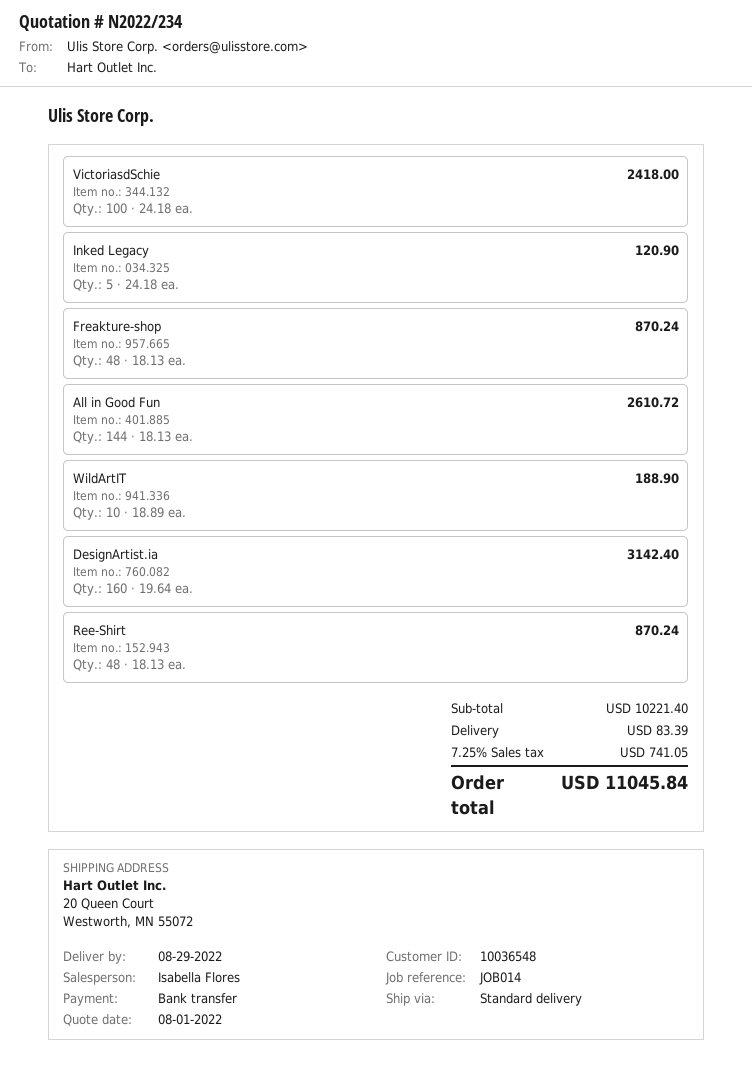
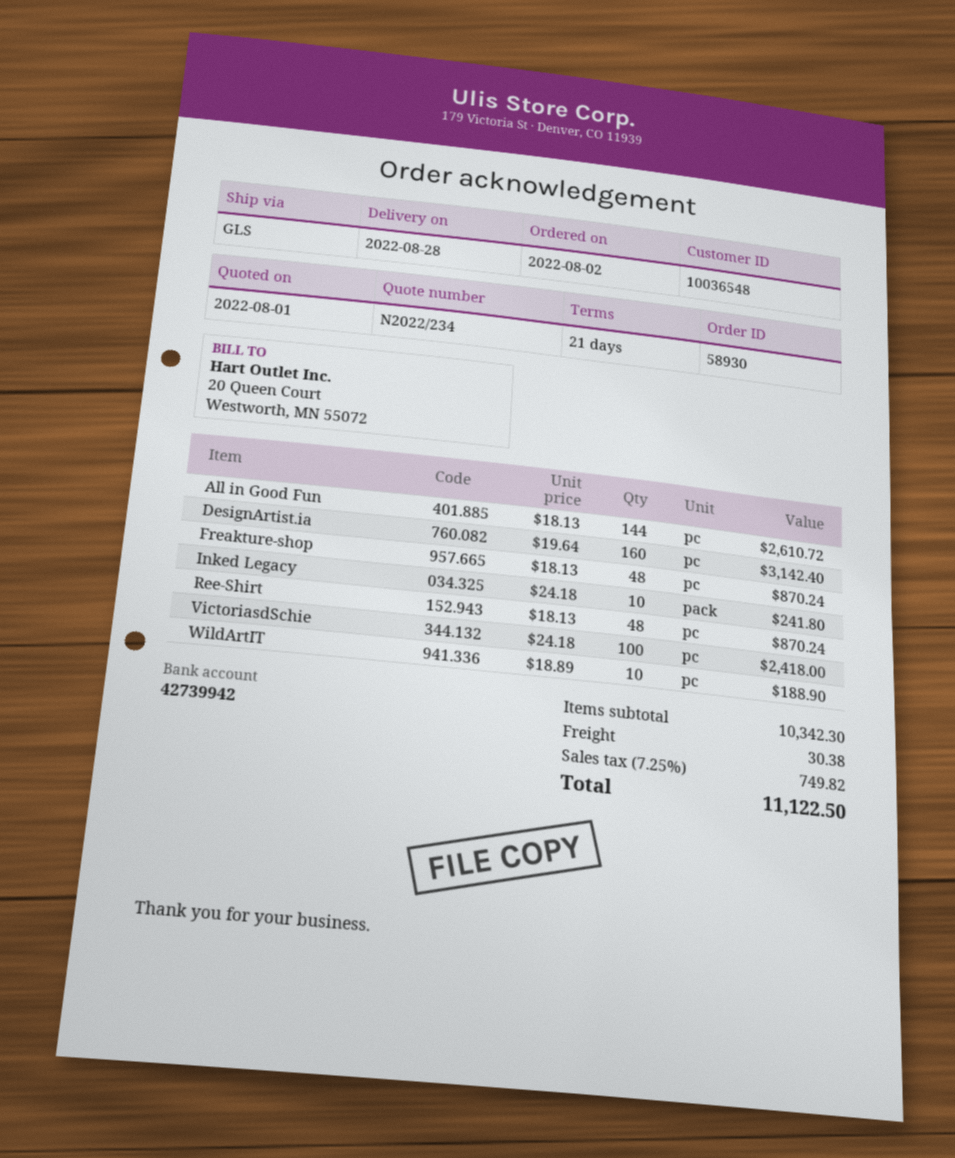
delivery date: 2022-08-29 -> 2022-08-28
shipping method: standard -> GLS
Inked Legacy: 5 x 24.18 = 120.90 -> 10 x 24.18 = 241.80
subtotal: 10221.40 -> 10342.30
shipping: 83.39 -> 30.38
tax: 7.25% = 741.05 -> 7.25% = 749.82
total: 11045.84 -> 11122.50

